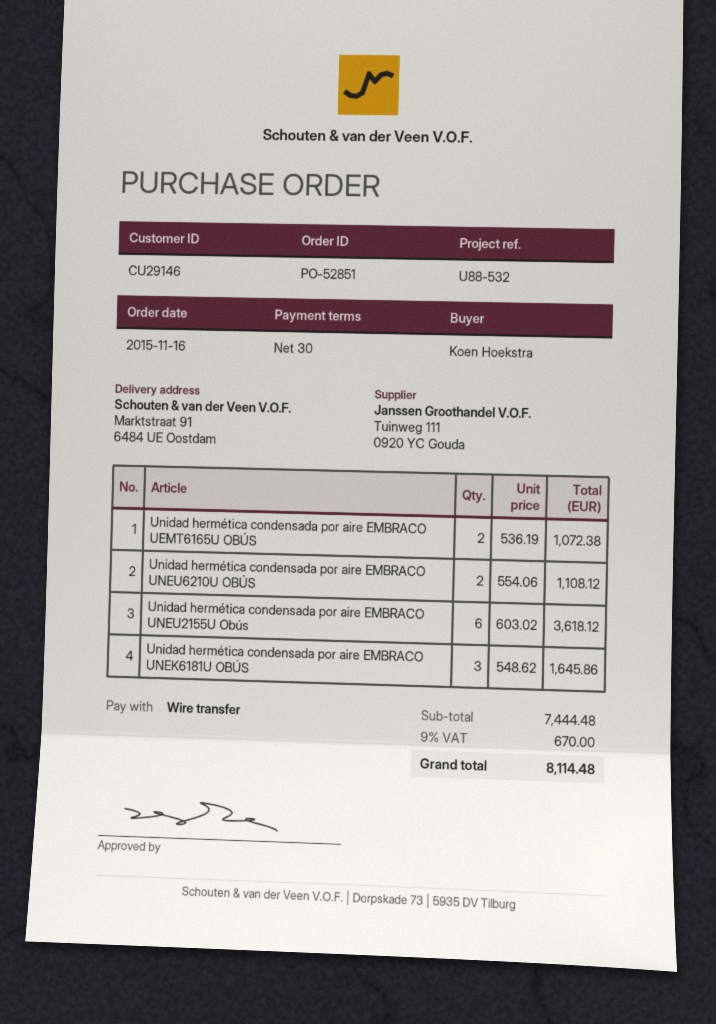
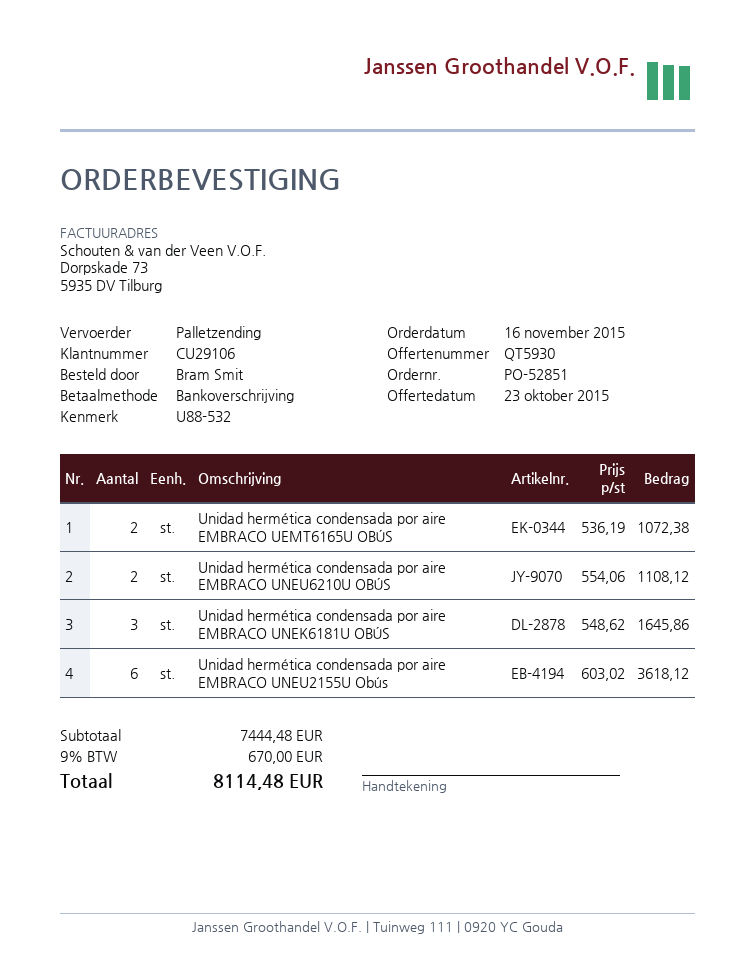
customer number: CU29146 -> CU29106
ordered by: Koen Hoekstra -> Bram Smit

